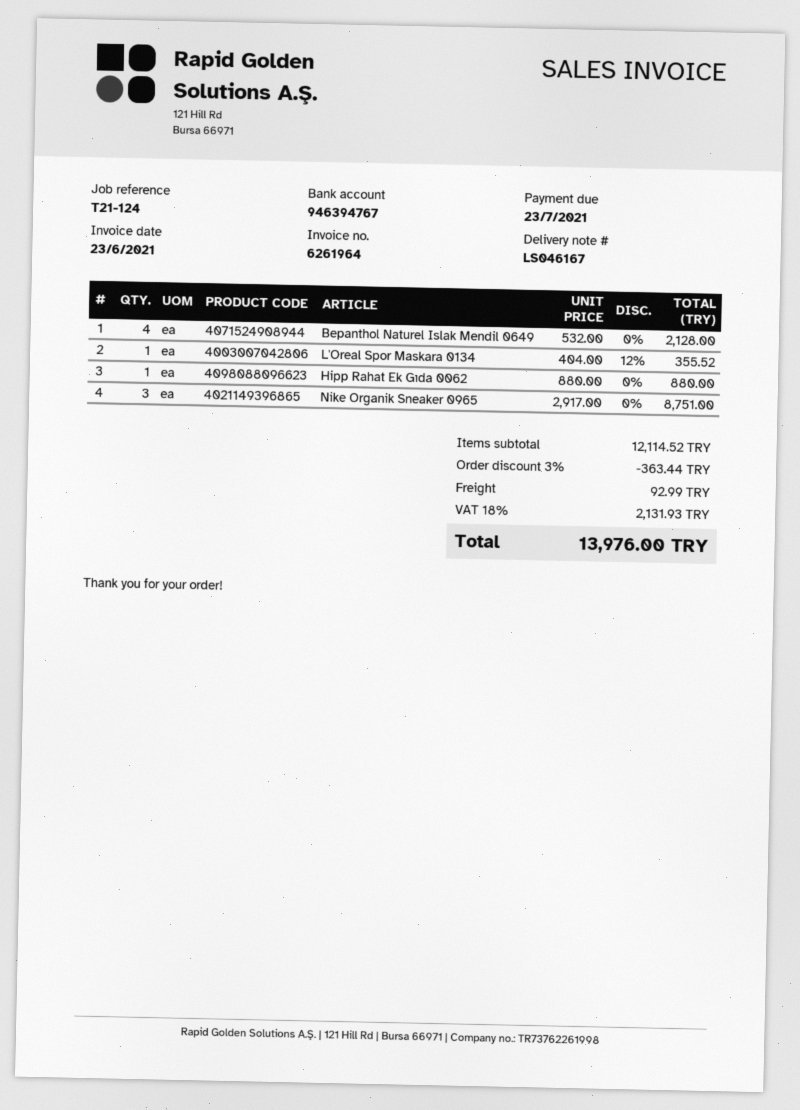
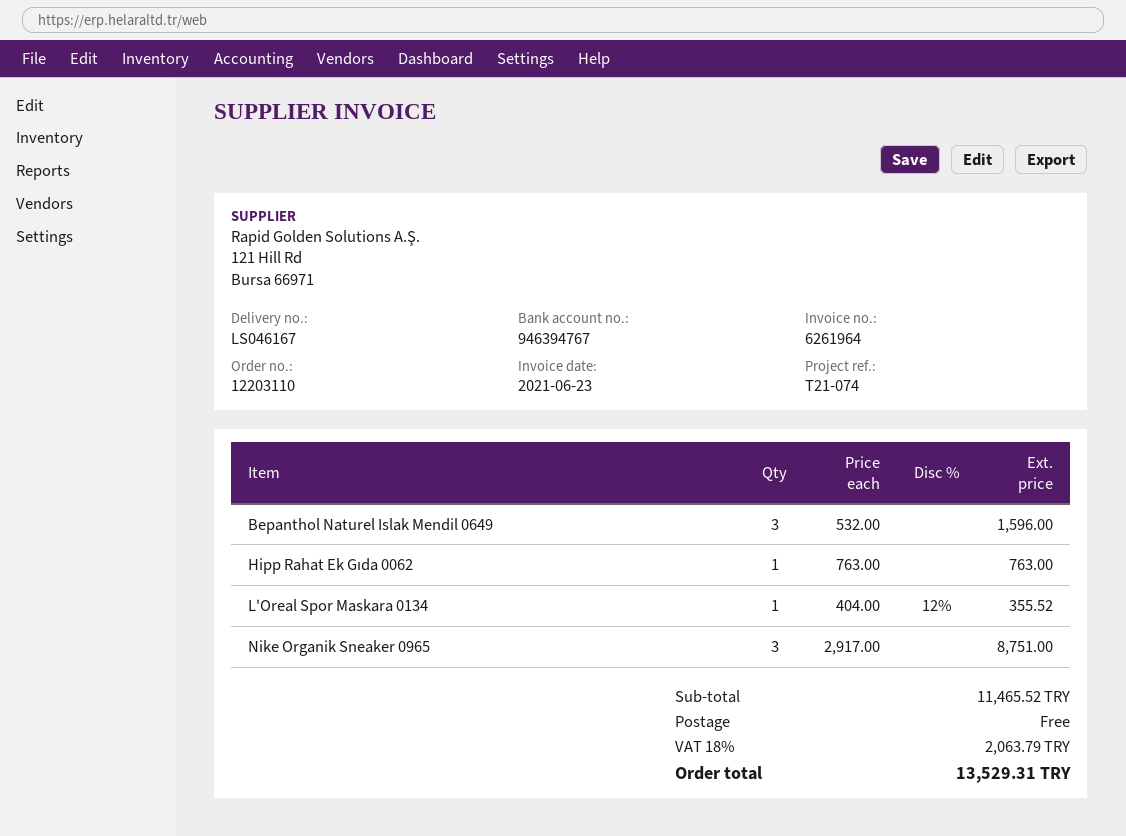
reference: T21-124 -> T21-074
Bepanthol Naturel Islak Mendil 0649: 4 x 532.00 = 2128.00 -> 3 x 532.00 = 1596.00
Hipp Rahat Ek Gıda 0062: 1 x 880.00 = 880.00 -> 1 x 763.00 = 763.00
subtotal: 12114.52 -> 11465.52
discount: 3% = 363.44 -> none
shipping: 92.99 -> 0.00
tax: 18% = 2131.93 -> 18% = 2063.79
total: 13976.00 -> 13529.31

